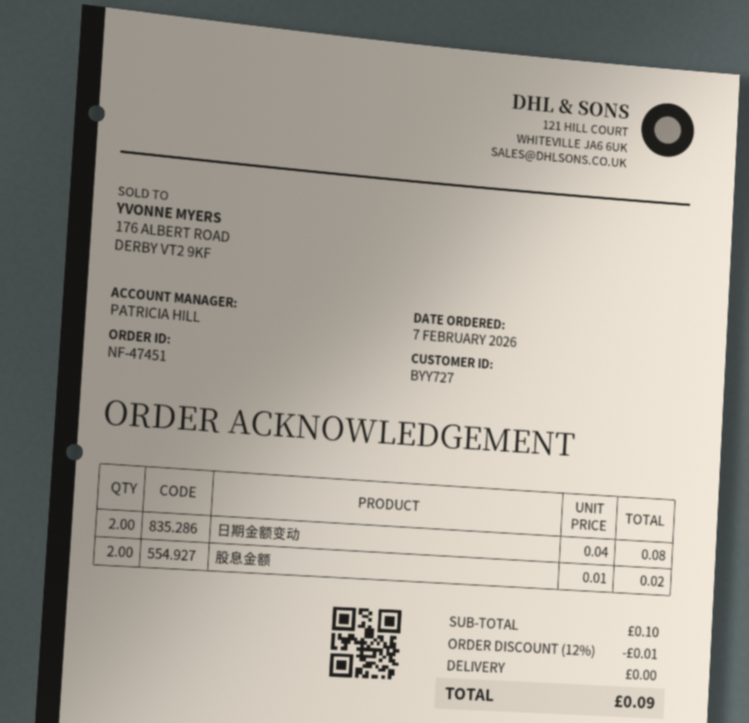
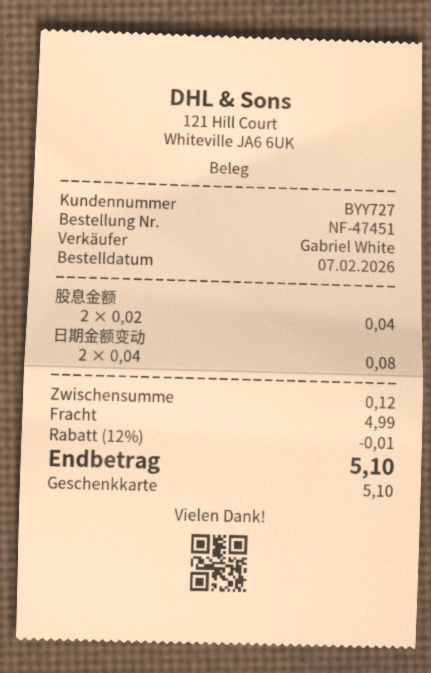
sales rep: PATRICIA HILL -> Gabriel White
股息金额: 2 x 0.01 = 0.02 -> 2 x 0.02 = 0.04
subtotal: 0.10 -> 0.12
shipping: 0.00 -> 4.99
total: 0.09 -> 5.10

